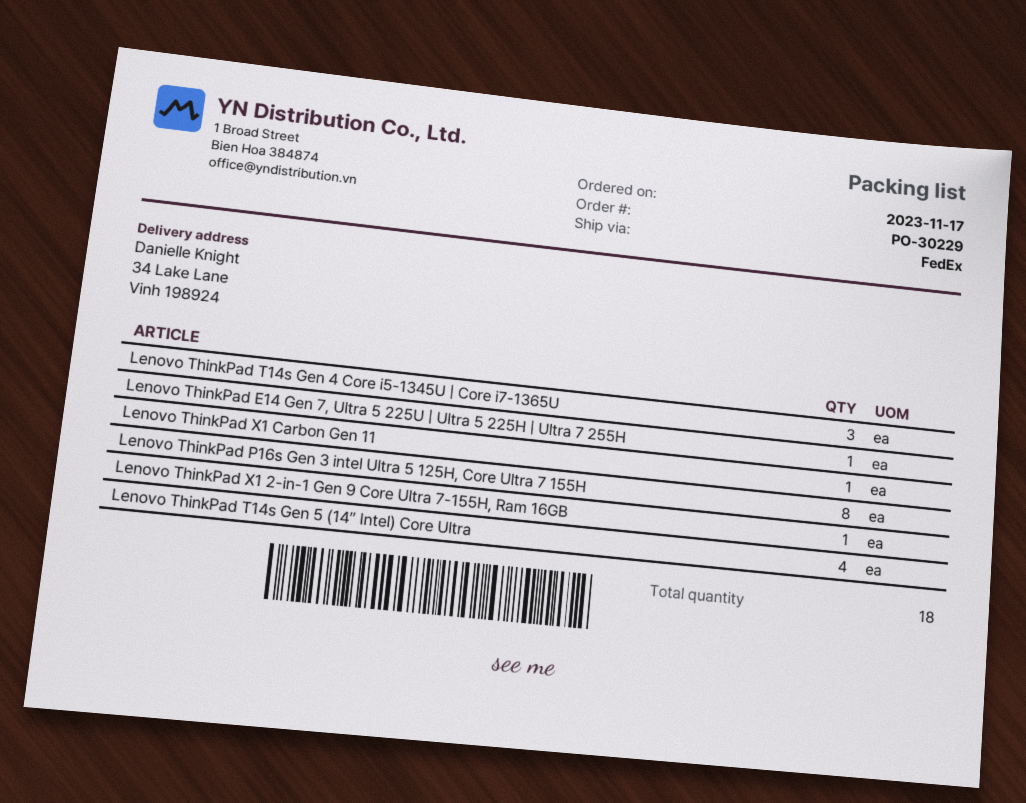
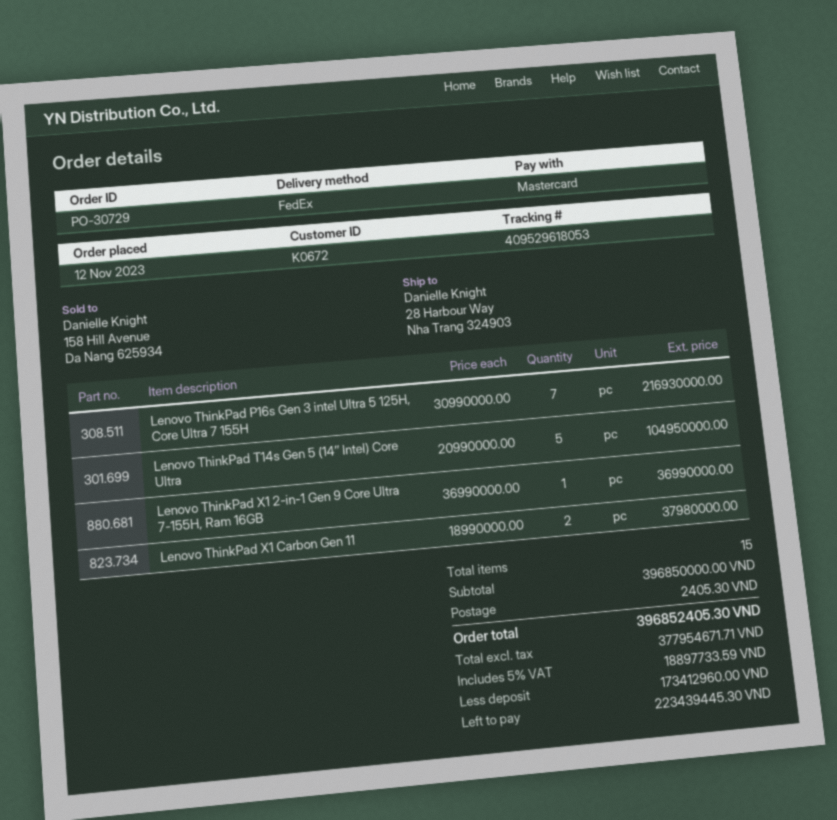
order number: PO-30229 -> PO-30729
order date: 2023-11-17 -> 2023-11-12
ship to: 34 Lake Lane, Vinh 198924 -> 28 Harbour Way, Nha Trang 324903
Lenovo ThinkPad T14s Gen 4 Core i5-1345U | Core i7-1365U: 3 -> none
Lenovo ThinkPad E14 Gen 7, Ultra 5 225U | Ultra 5 225H | Ultra 7 255H: 1 -> none
Lenovo ThinkPad X1 Carbon Gen 11: 1 -> 2
Lenovo ThinkPad P16s Gen 3 intel Ultra 5 125H, Core Ultra 7 155H: 8 -> 7
Lenovo ThinkPad T14s Gen 5 (14″ Intel) Core Ultra: 4 -> 5
total quantity: 18 -> 15

